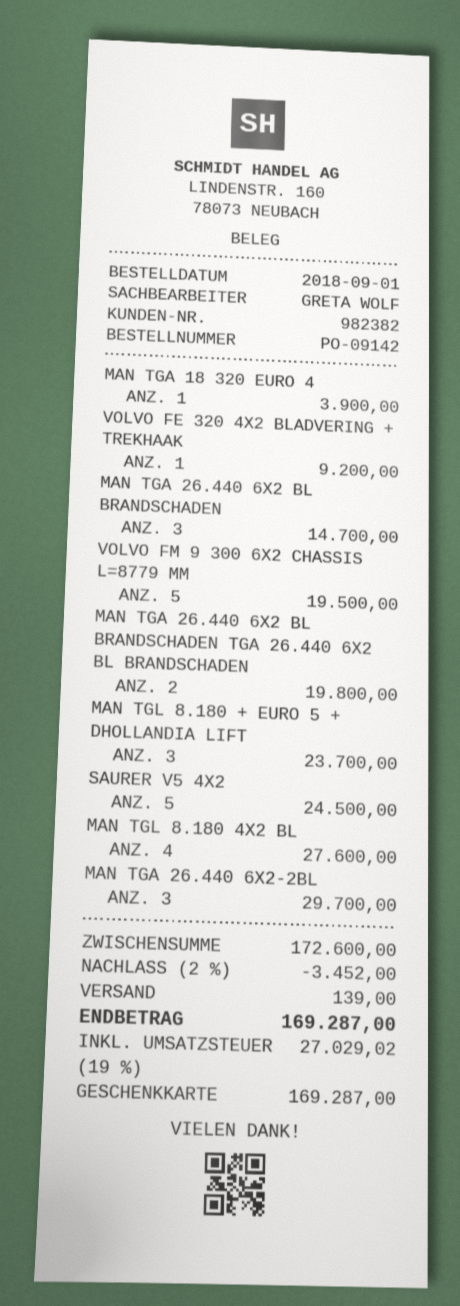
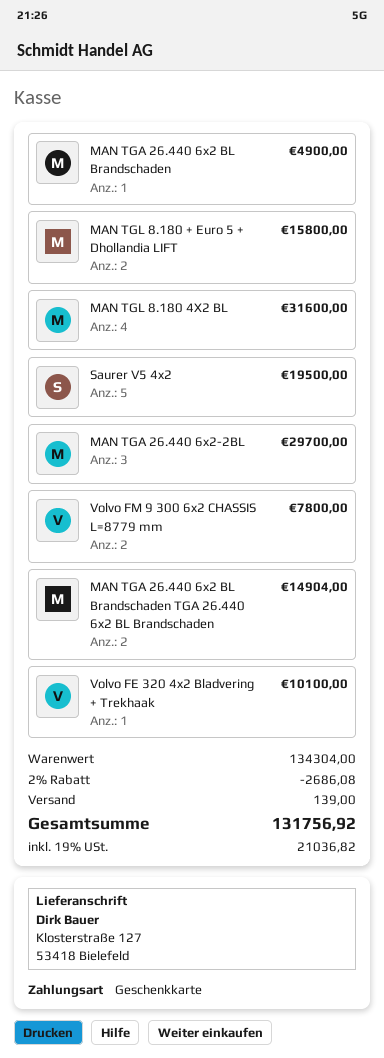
MAN TGA 18 320 EURO 4: 1 for 3900.00 -> none
VOLVO FE 320 4X2 BLADVERING + TREKHAAK: 1 for 9200.00 -> 1 for 10100.00
MAN TGA 26.440 6X2 BL BRANDSCHADEN: 3 for 14700.00 -> 1 for 4900.00
VOLVO FM 9 300 6X2 CHASSIS L=8779 MM: 5 for 19500.00 -> 2 for 7800.00
MAN TGA 26.440 6X2 BL BRANDSCHADEN TGA 26.440 6X2 BL BRANDSCHADEN: 2 for 19800.00 -> 2 for 14904.00
MAN TGL 8.180 + EURO 5 + DHOLLANDIA LIFT: 3 for 23700.00 -> 2 for 15800.00
SAURER V5 4X2: 5 for 24500.00 -> 5 for 19500.00
MAN TGL 8.180 4X2 BL: 4 for 27600.00 -> 4 for 31600.00
subtotal: 172600.00 -> 134304.00
discount: 2% = 3452.00 -> 2% = 2686.08
tax: 19% = 27029.02 -> 19% = 21036.82
total: 169287.00 -> 131756.92

